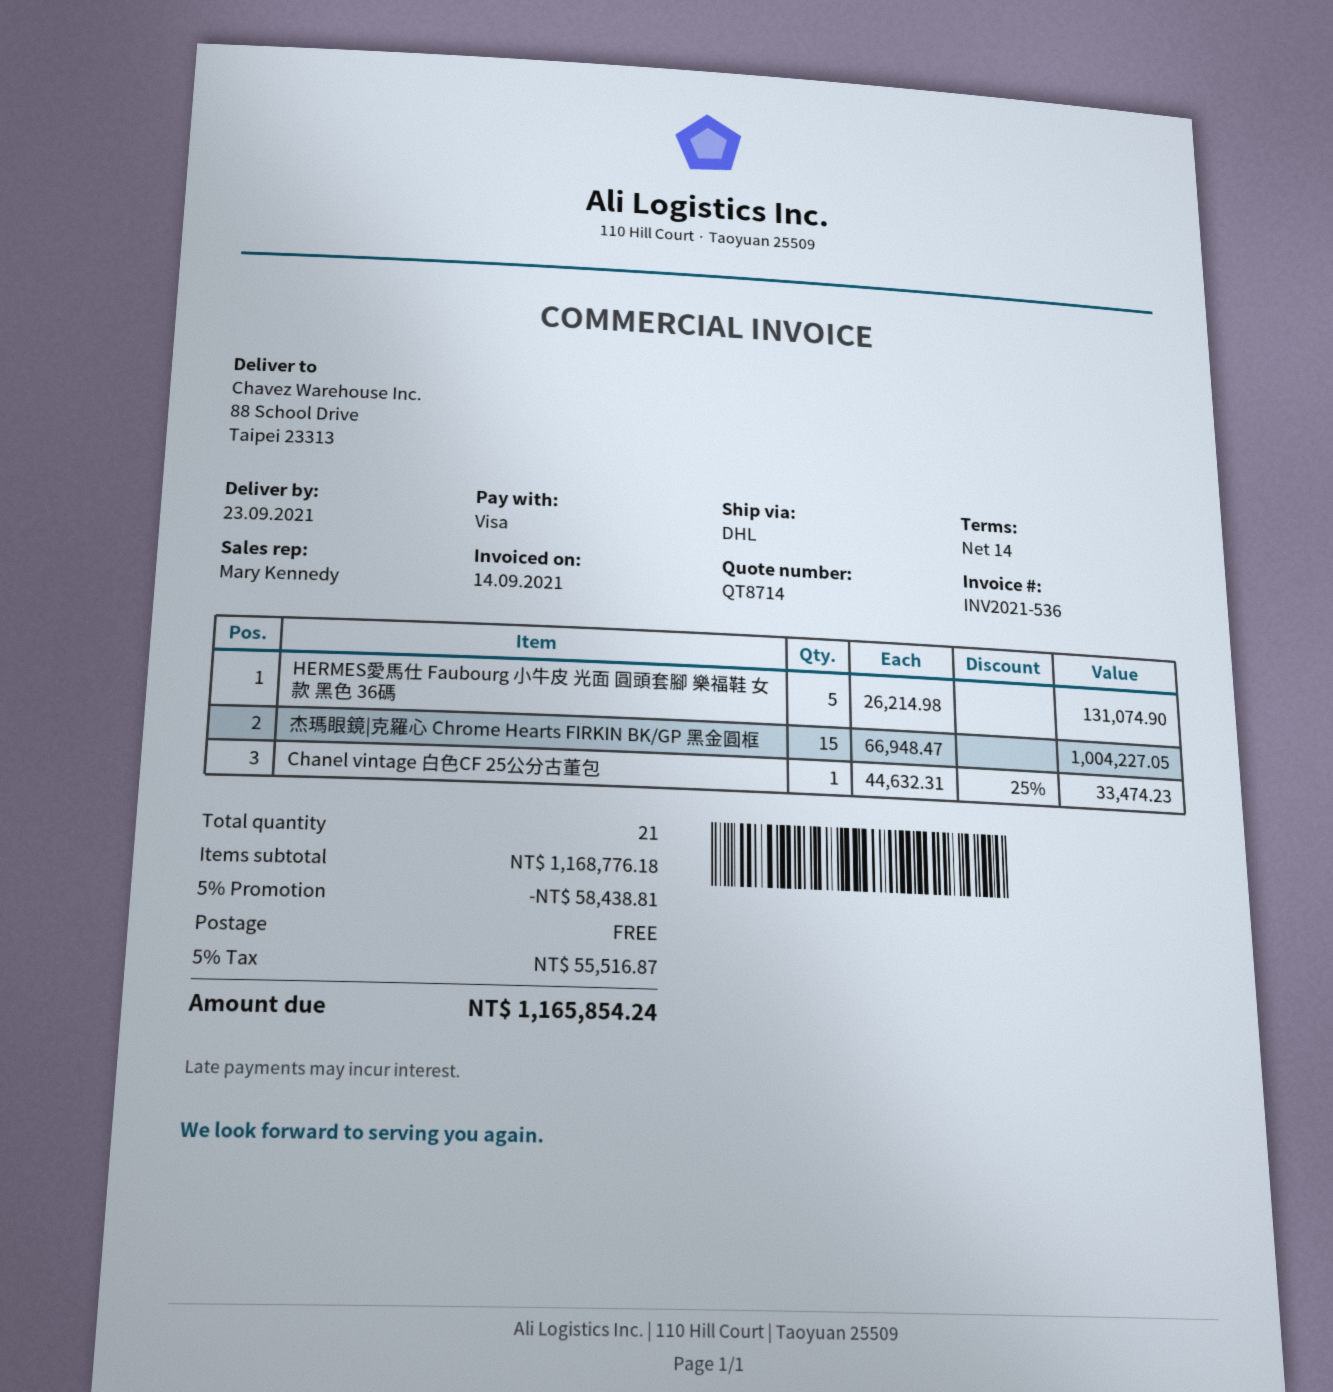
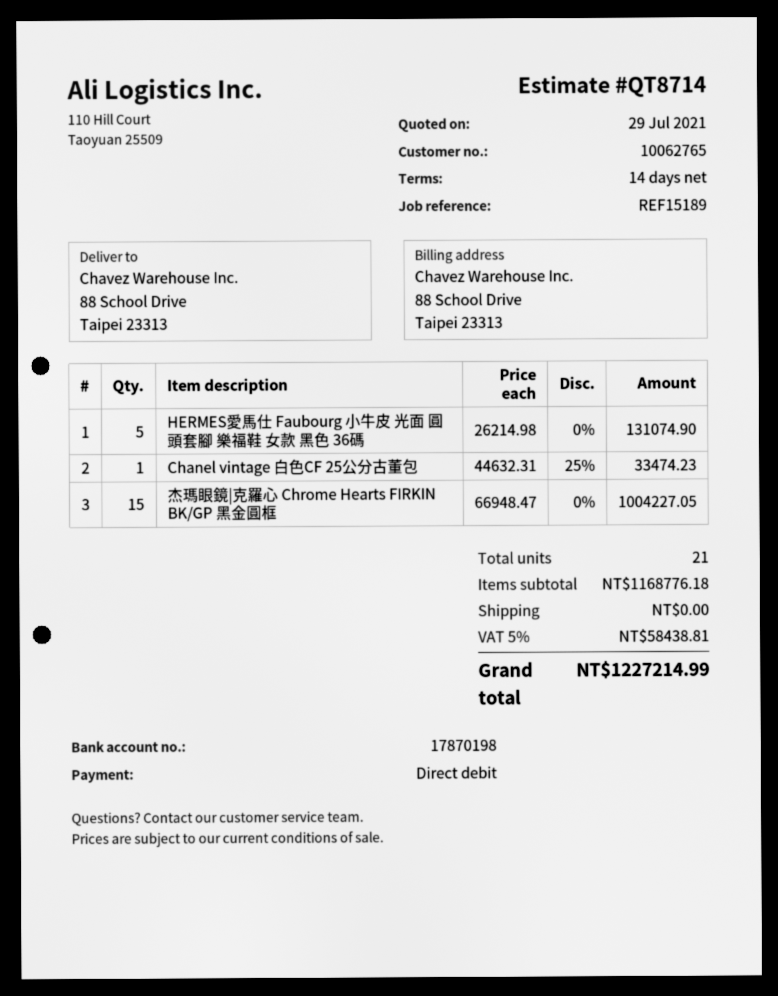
payment method: Visa -> direct debit
discount: 5% = 58438.81 -> none
tax: 5% = 55516.87 -> 5% = 58438.81
total: 1165854.24 -> 1227214.99

